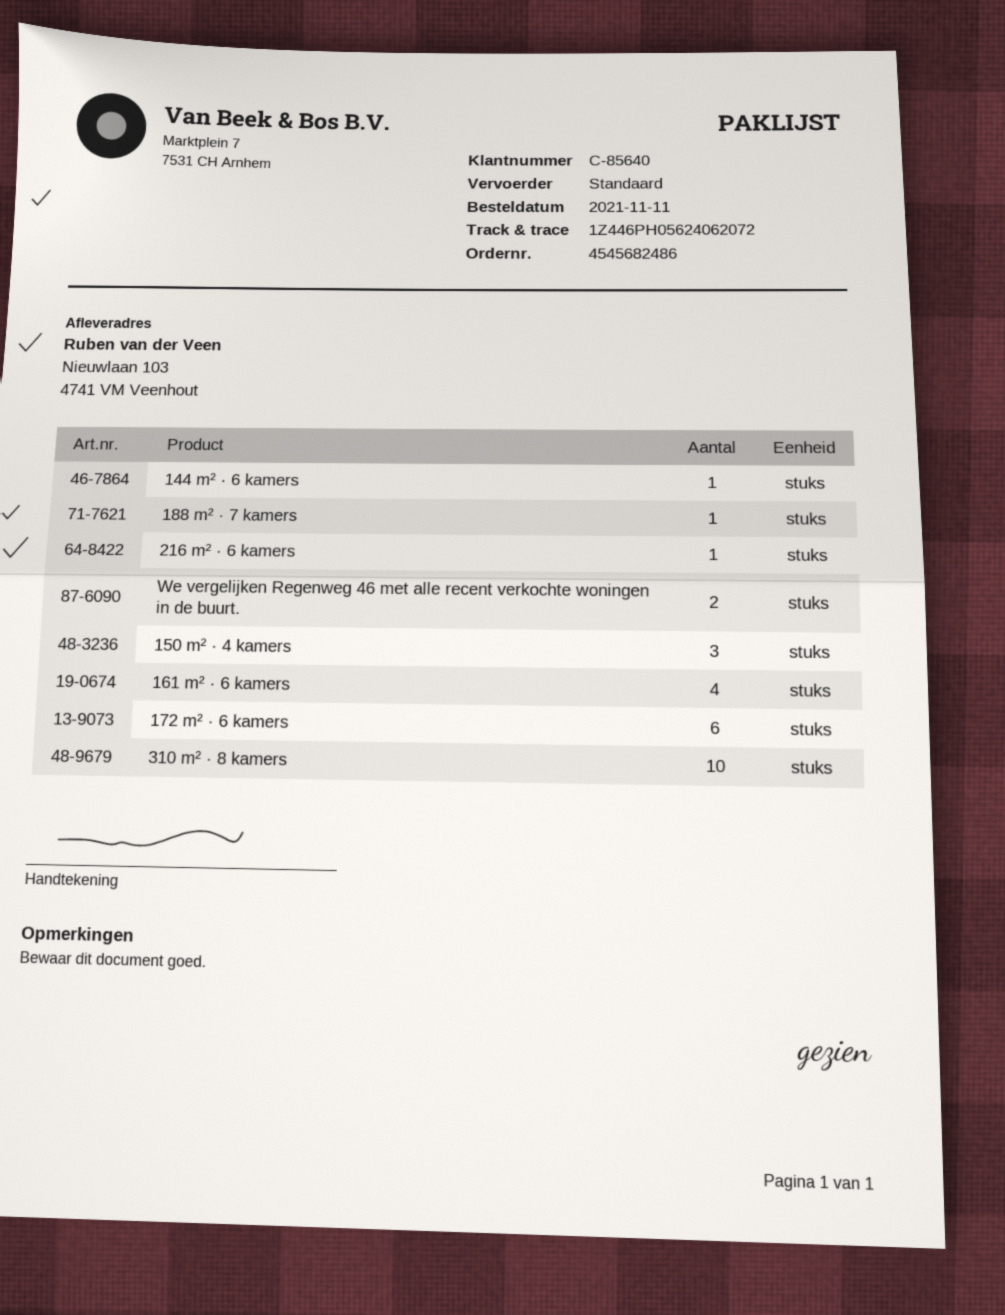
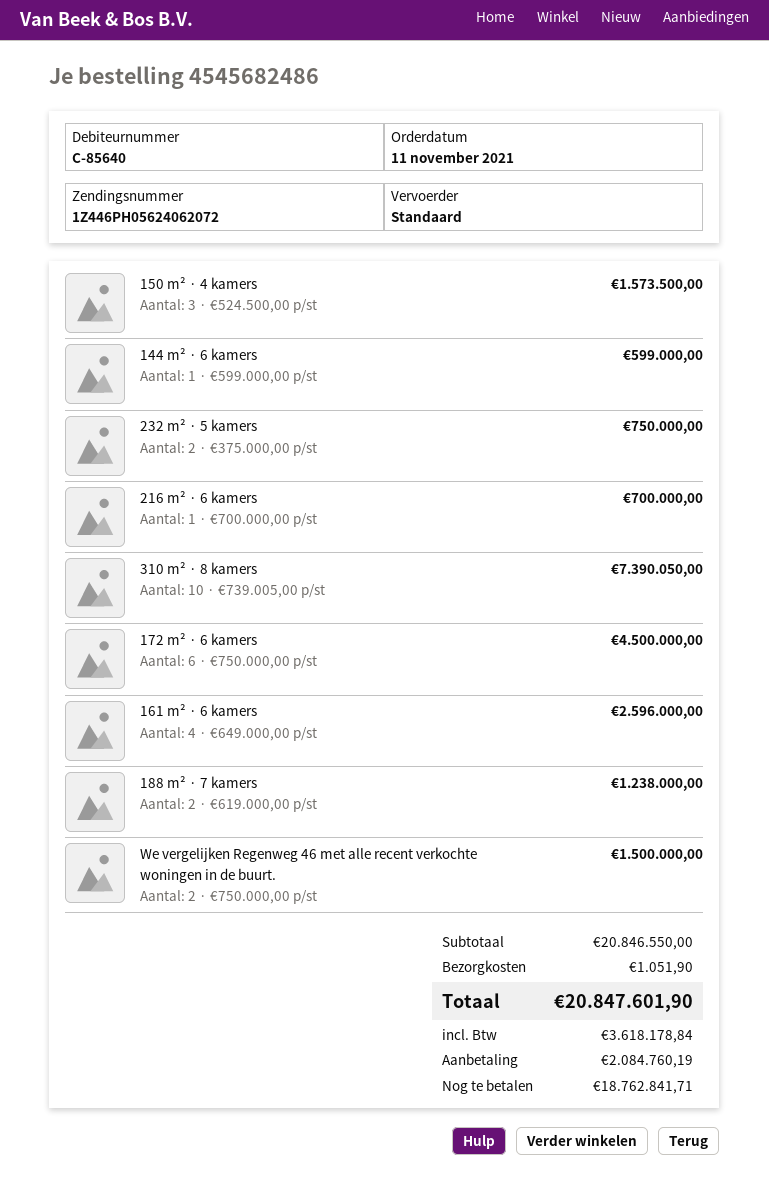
188 m² · 7 kamers: 1 -> 2
232 m² · 5 kamers: none -> 2

